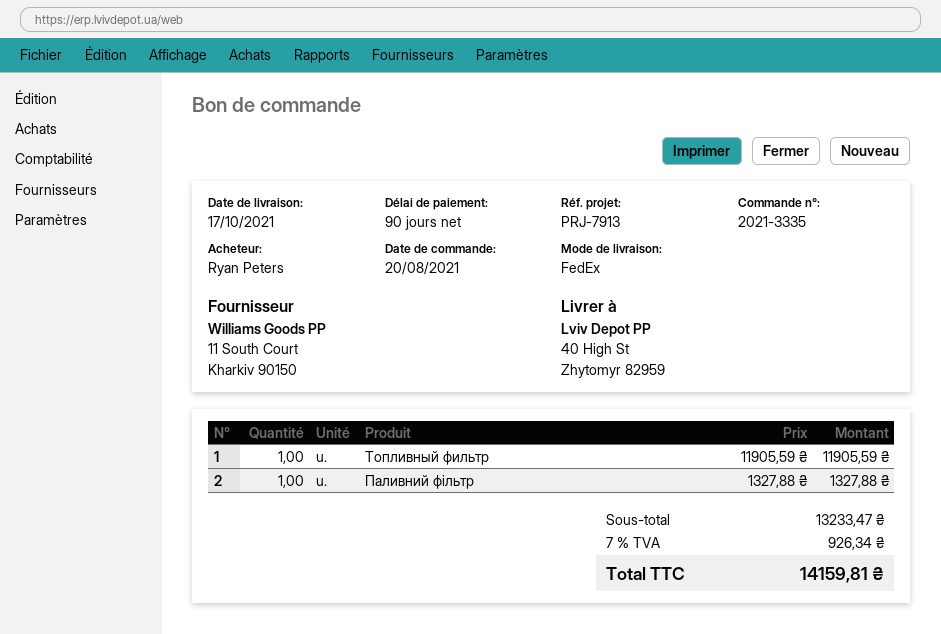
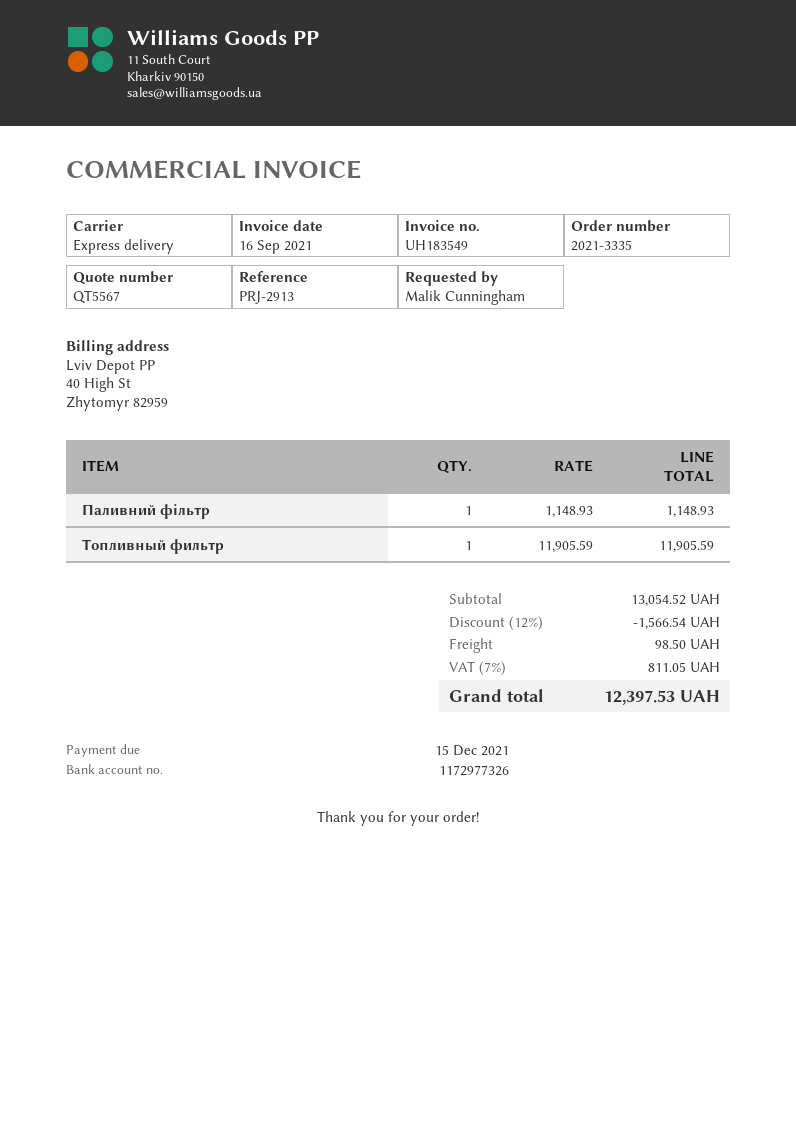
reference: PRJ-7913 -> PRJ-2913
ordered by: Ryan Peters -> Malik Cunningham
shipping method: FedEx -> express
Паливний фільтр: 1 x 1327.88 = 1327.88 -> 1 x 1148.93 = 1148.93
subtotal: 13233.47 -> 13054.52
discount: none -> 12% = 1566.54
shipping: none -> 98.50
tax: 7% = 926.34 -> 7% = 811.05
total: 14159.81 -> 12397.53

